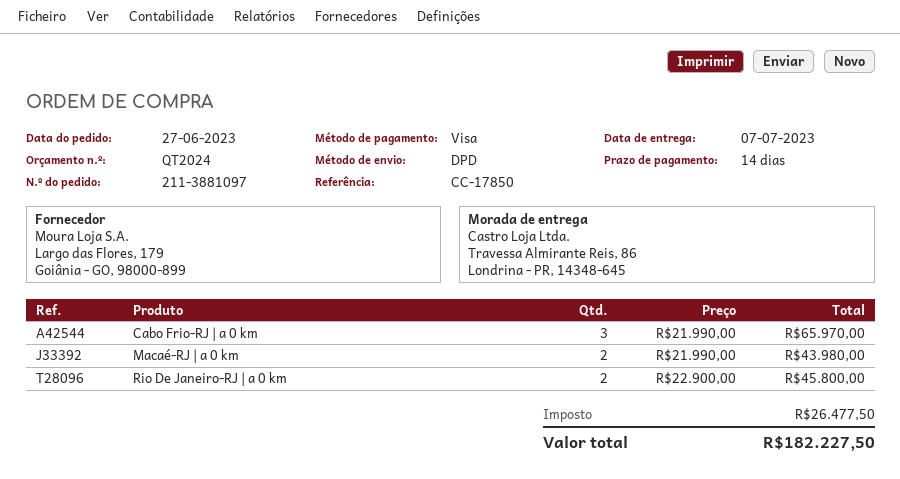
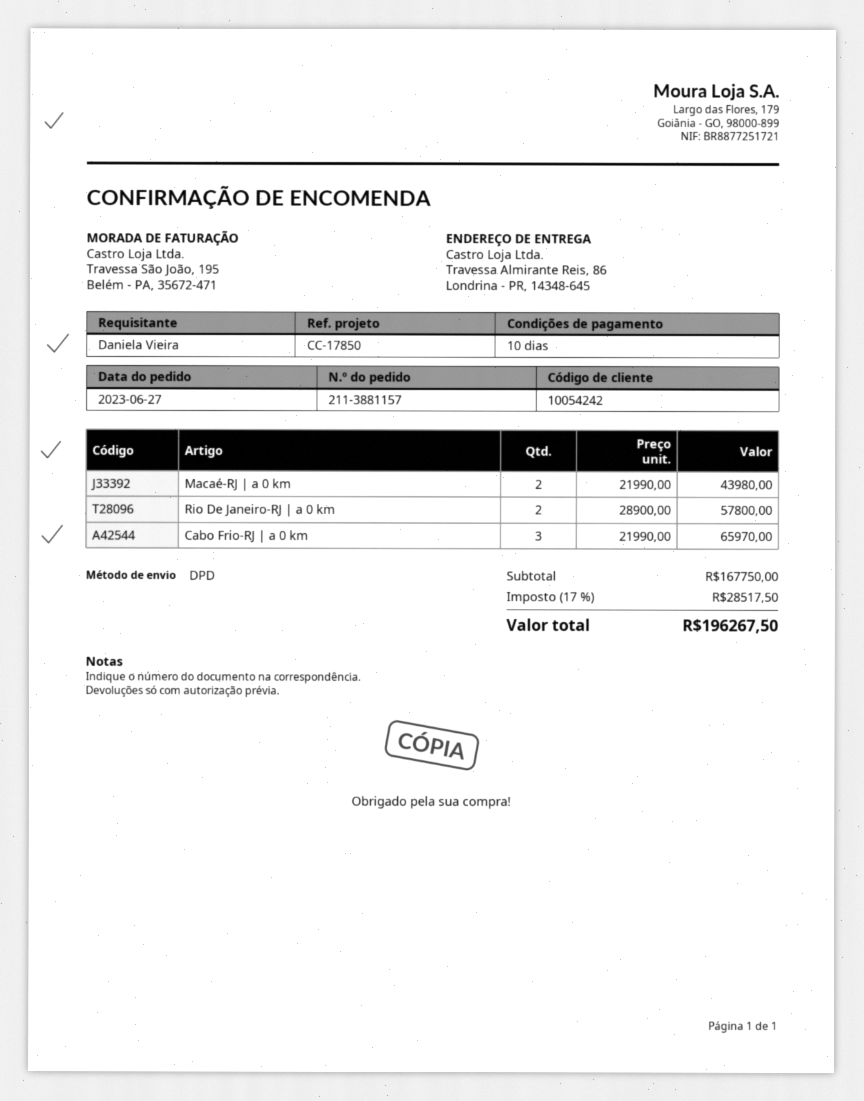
order number: 211-3881097 -> 211-3881157
payment terms: 14 days -> 10 days
Rio De Janeiro-RJ | a 0 km: 2 x 22900.00 = 45800.00 -> 2 x 28900.00 = 57800.00
tax: 26477.50 -> 28517.50
total: 182227.50 -> 196267.50

